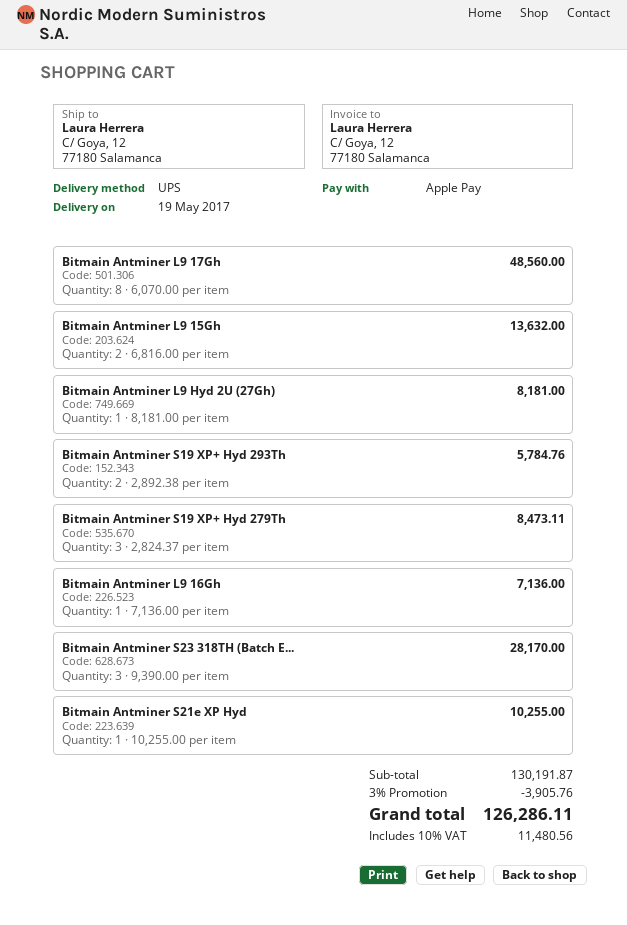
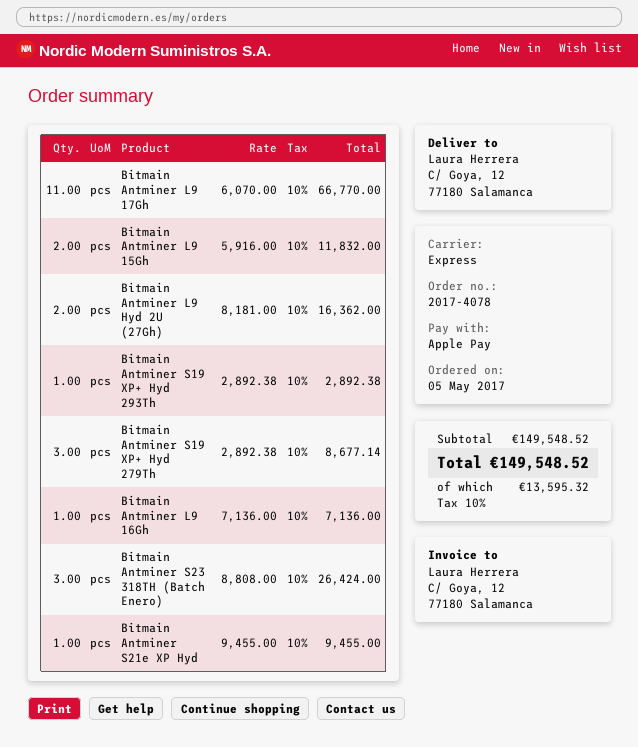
shipping method: UPS -> express
Bitmain Antminer L9 17Gh: 8 x 6070.00 = 48560.00 -> 11 x 6070.00 = 66770.00
Bitmain Antminer L9 15Gh: 2 x 6816.00 = 13632.00 -> 2 x 5916.00 = 11832.00
Bitmain Antminer L9 Hyd 2U (27Gh): 1 x 8181.00 = 8181.00 -> 2 x 8181.00 = 16362.00
Bitmain Antminer S19 XP+ Hyd 293Th: 2 x 2892.38 = 5784.76 -> 1 x 2892.38 = 2892.38
Bitmain Antminer S19 XP+ Hyd 279Th: 3 x 2824.37 = 8473.11 -> 3 x 2892.38 = 8677.14
Bitmain Antminer S23 318TH (Batch E...: 3 x 9390.00 = 28170.00 -> 3 x 8808.00 = 26424.00
Bitmain Antminer S21e XP Hyd: 1 x 10255.00 = 10255.00 -> 1 x 9455.00 = 9455.00
subtotal: 130191.87 -> 149548.52
discount: 3% = 3905.76 -> none
tax: 10% = 11480.56 -> 10% = 13595.32
total: 126286.11 -> 149548.52

